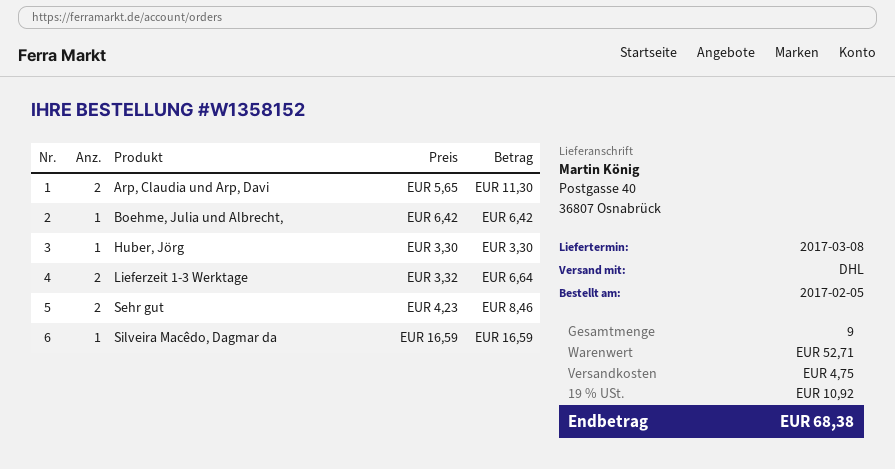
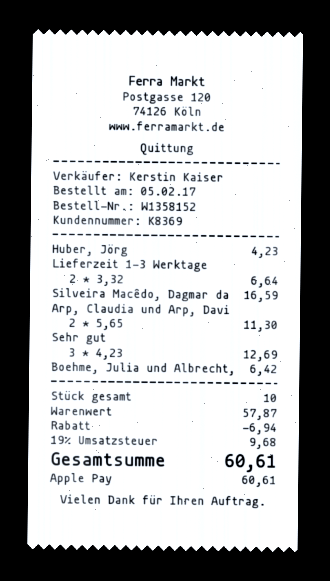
Huber, Jörg: 1 x 3.30 = 3.30 -> 1 x 4.23 = 4.23
Sehr gut: 2 x 4.23 = 8.46 -> 3 x 4.23 = 12.69
total quantity: 9 -> 10
subtotal: 52.71 -> 57.87
discount: none -> 6.94
shipping: 4.75 -> none
tax: 19% = 10.92 -> 19% = 9.68
total: 68.38 -> 60.61

